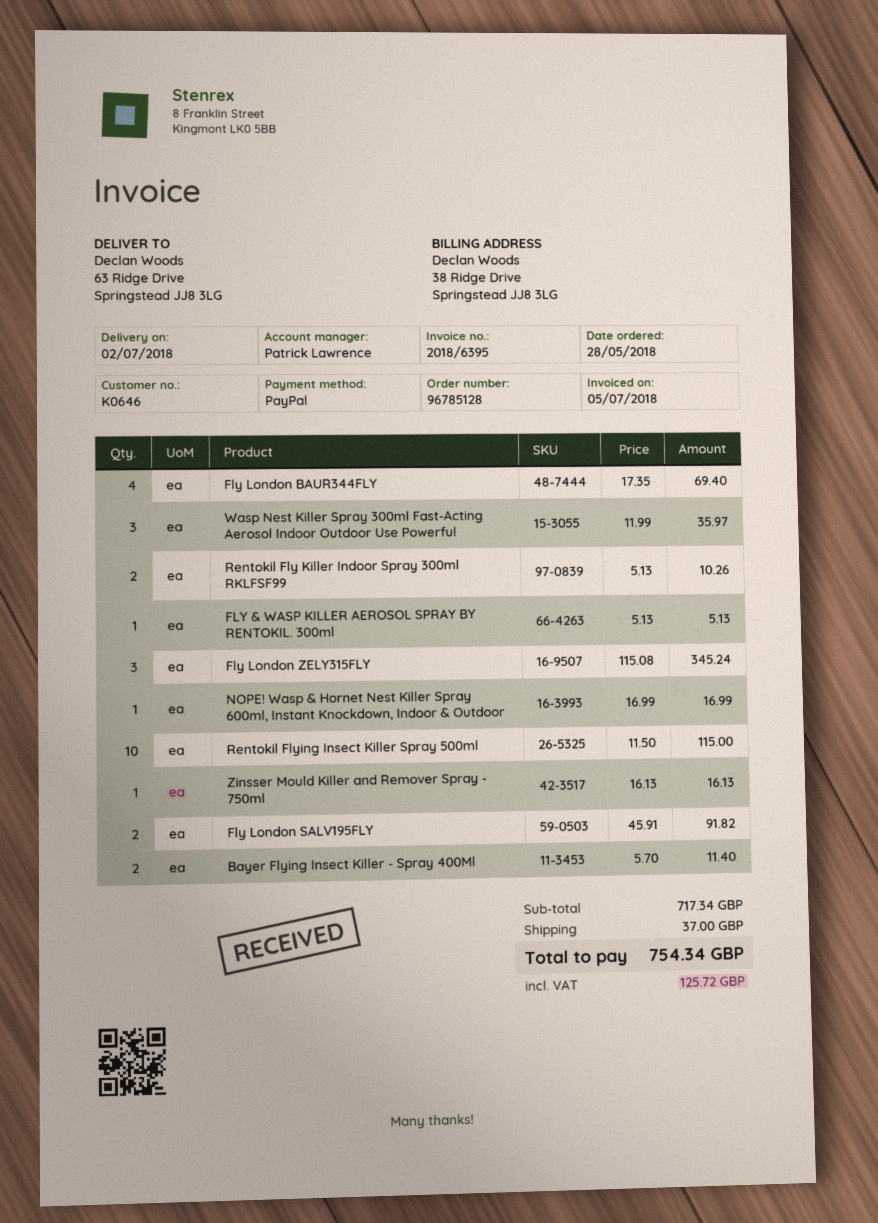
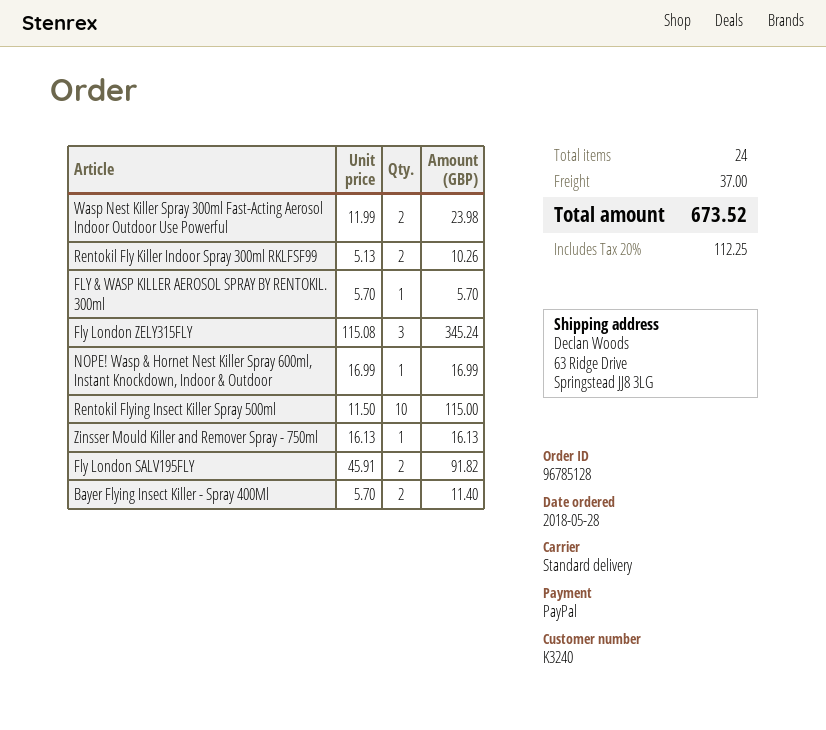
customer number: K0646 -> K3240
Fly London BAUR344FLY: 4 x 17.35 = 69.40 -> none
Wasp Nest Killer Spray 300ml Fast-Acting Aerosol Indoor Outdoor Use Powerful: 3 x 11.99 = 35.97 -> 2 x 11.99 = 23.98
FLY & WASP KILLER AEROSOL SPRAY BY RENTOKIL. 300ml: 1 x 5.13 = 5.13 -> 1 x 5.70 = 5.70
tax: 125.72 -> 112.25
total: 754.34 -> 673.52

